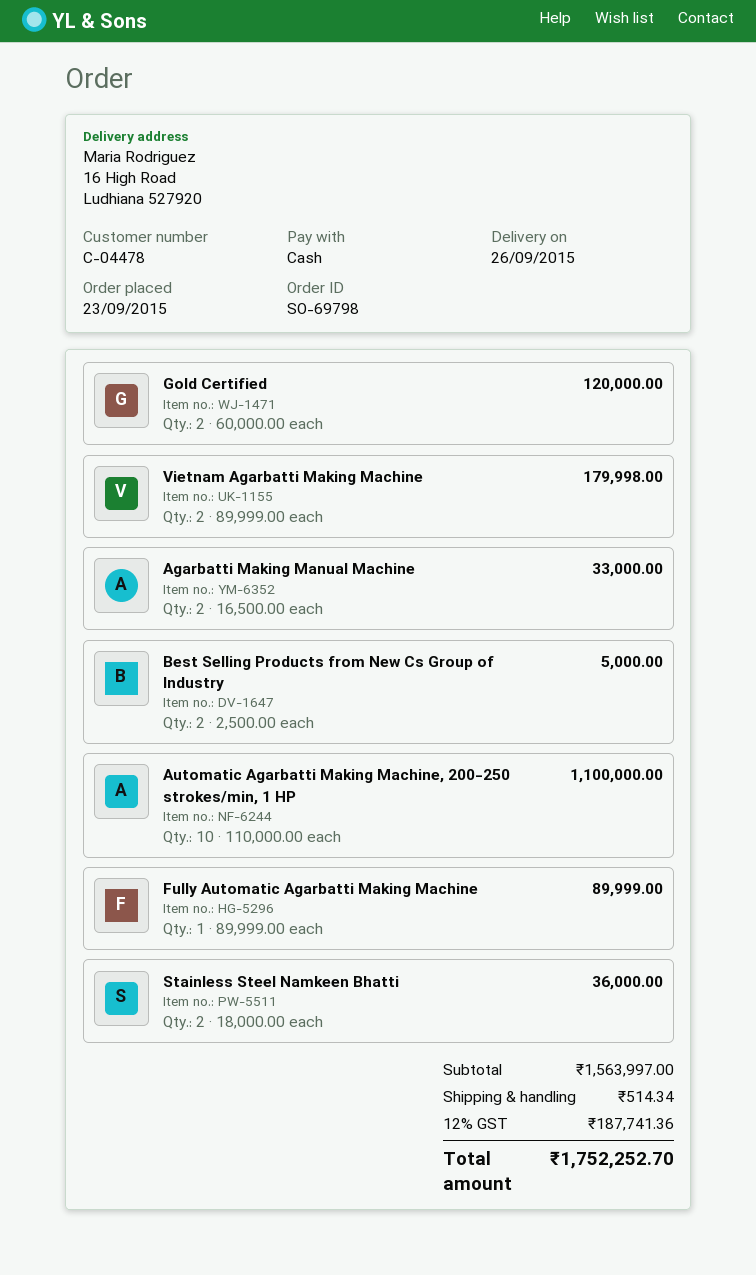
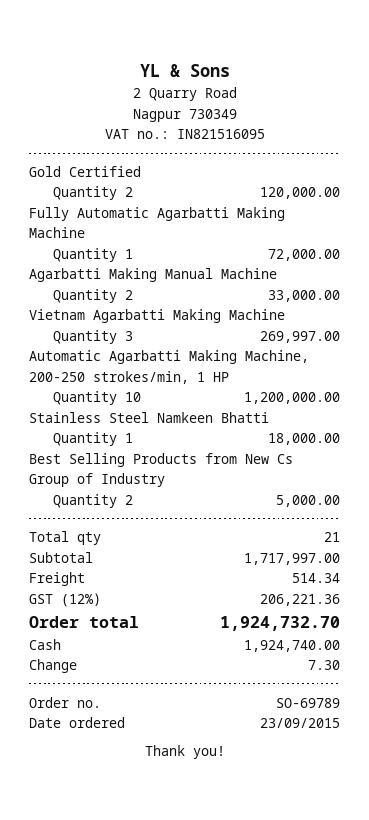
order number: SO-69798 -> SO-69789
Vietnam Agarbatti Making Machine: 2 for 179998.00 -> 3 for 269997.00
Automatic Agarbatti Making Machine, 200-250 strokes/min, 1 HP: 10 for 1100000.00 -> 10 for 1200000.00
Fully Automatic Agarbatti Making Machine: 1 for 89999.00 -> 1 for 72000.00
Stainless Steel Namkeen Bhatti: 2 for 36000.00 -> 1 for 18000.00
subtotal: 1563997.00 -> 1717997.00
tax: 12% = 187741.36 -> 12% = 206221.36
total: 1752252.70 -> 1924732.70

